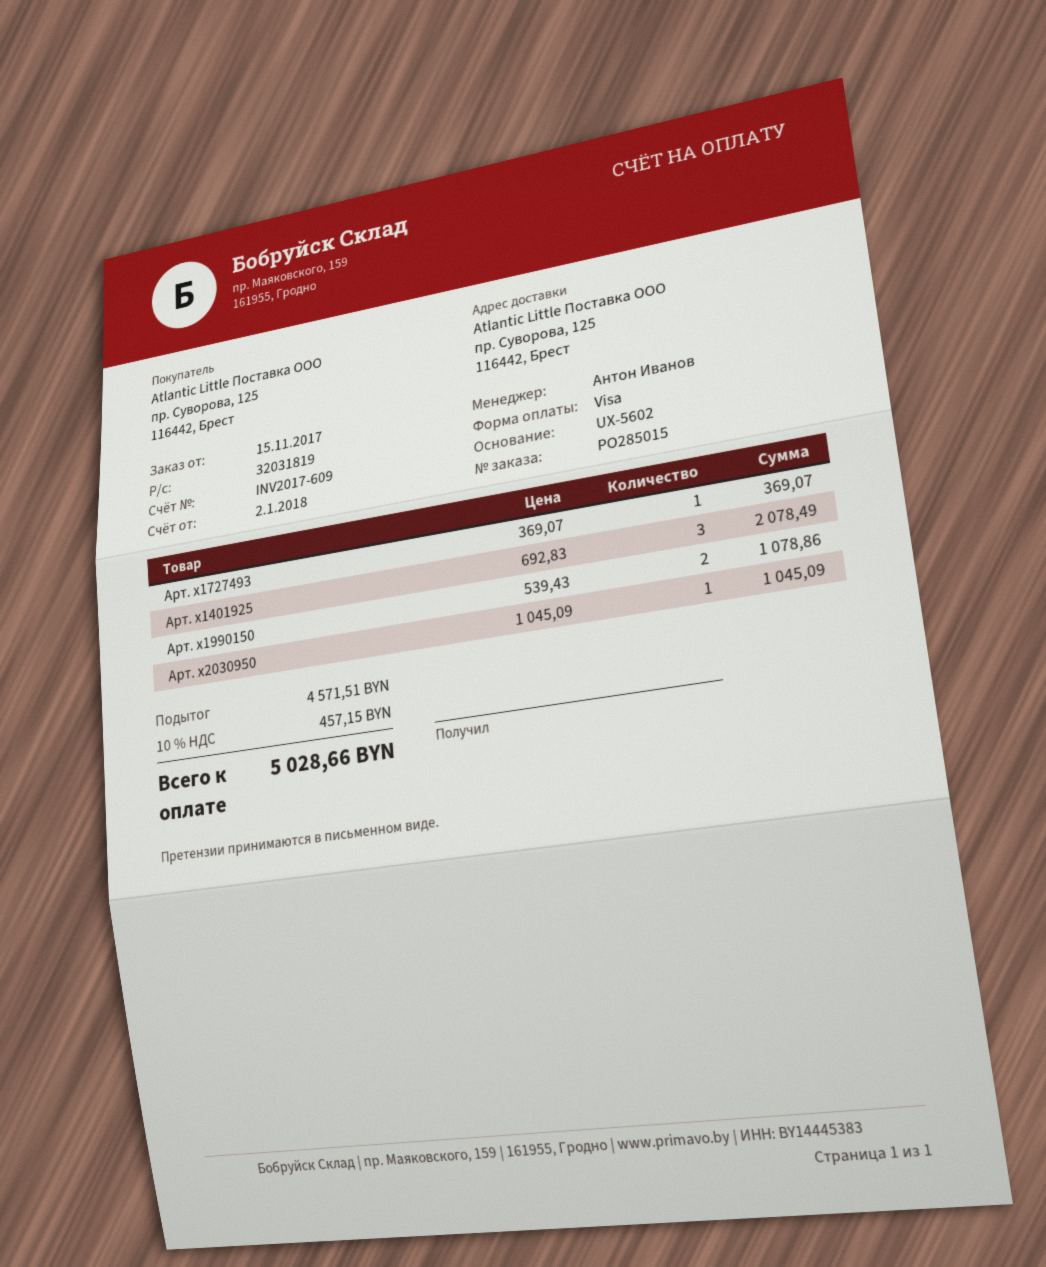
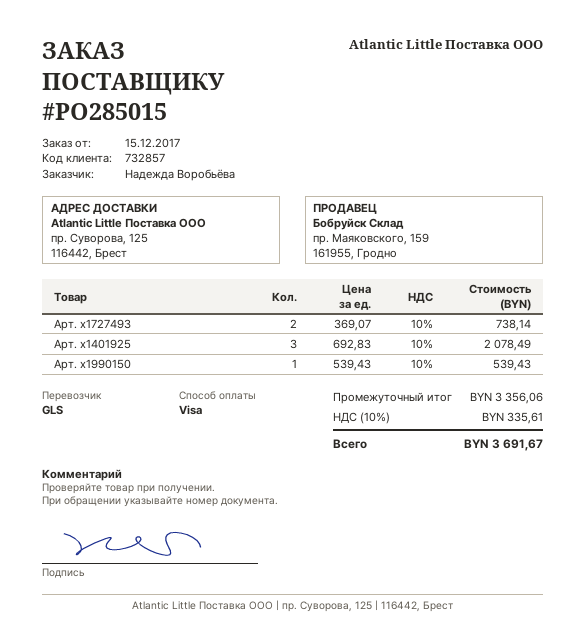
order date: 2017-11-15 -> 2017-12-15
Арт. x1727493: 1 x 369.07 = 369.07 -> 2 x 369.07 = 738.14
Арт. x1990150: 2 x 539.43 = 1078.86 -> 1 x 539.43 = 539.43
Арт. x2030950: 1 x 1045.09 = 1045.09 -> none
subtotal: 4571.51 -> 3356.06
tax: 10% = 457.15 -> 10% = 335.61
total: 5028.66 -> 3691.67

